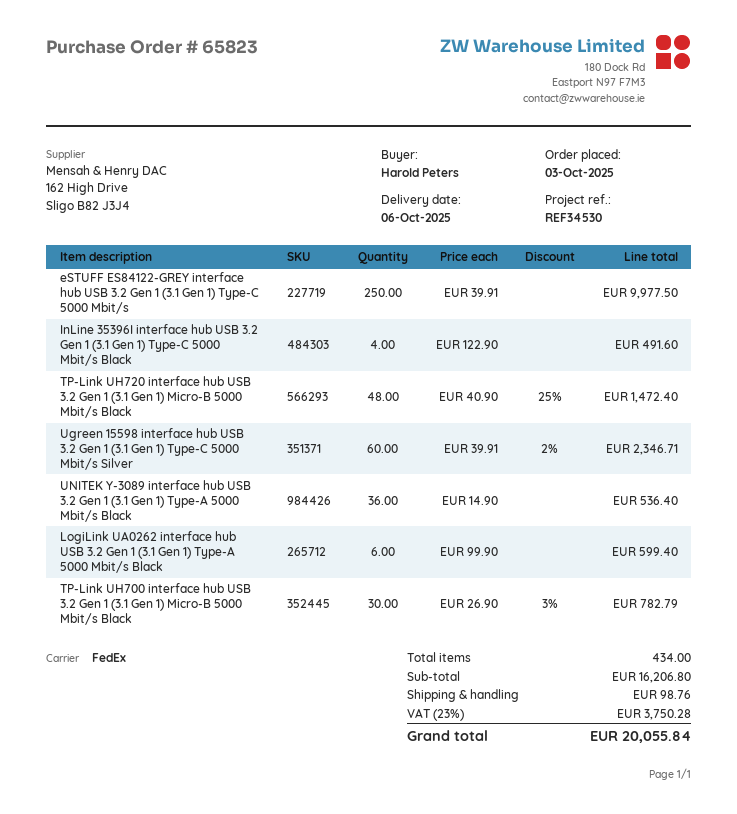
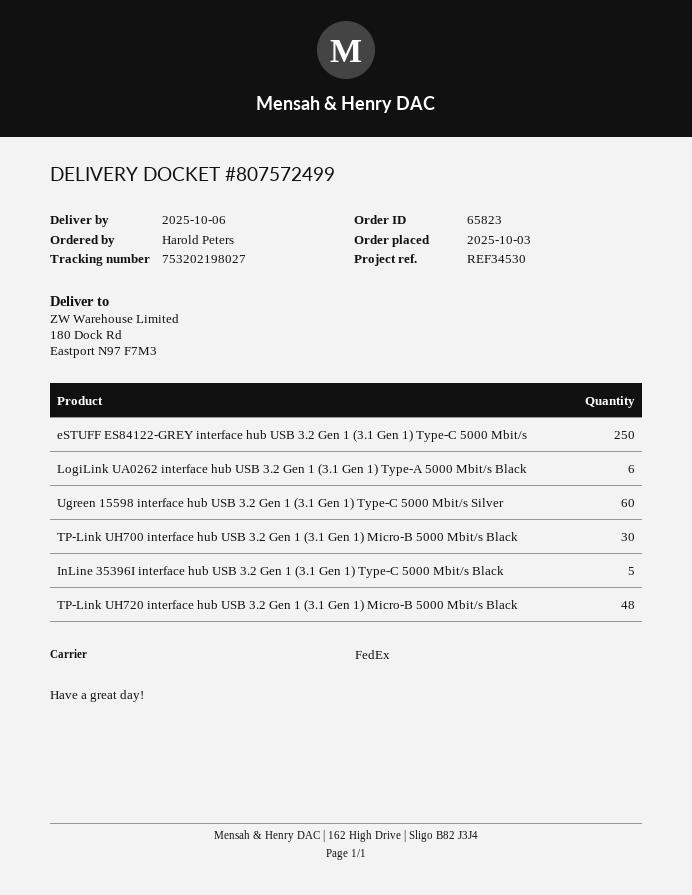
InLine 35396I interface hub USB 3.2 Gen 1 (3.1 Gen 1) Type-C 5000 Mbit/s Black: 4 -> 5
UNITEK Y-3089 interface hub USB 3.2 Gen 1 (3.1 Gen 1) Type-A 5000 Mbit/s Black: 36 -> none

